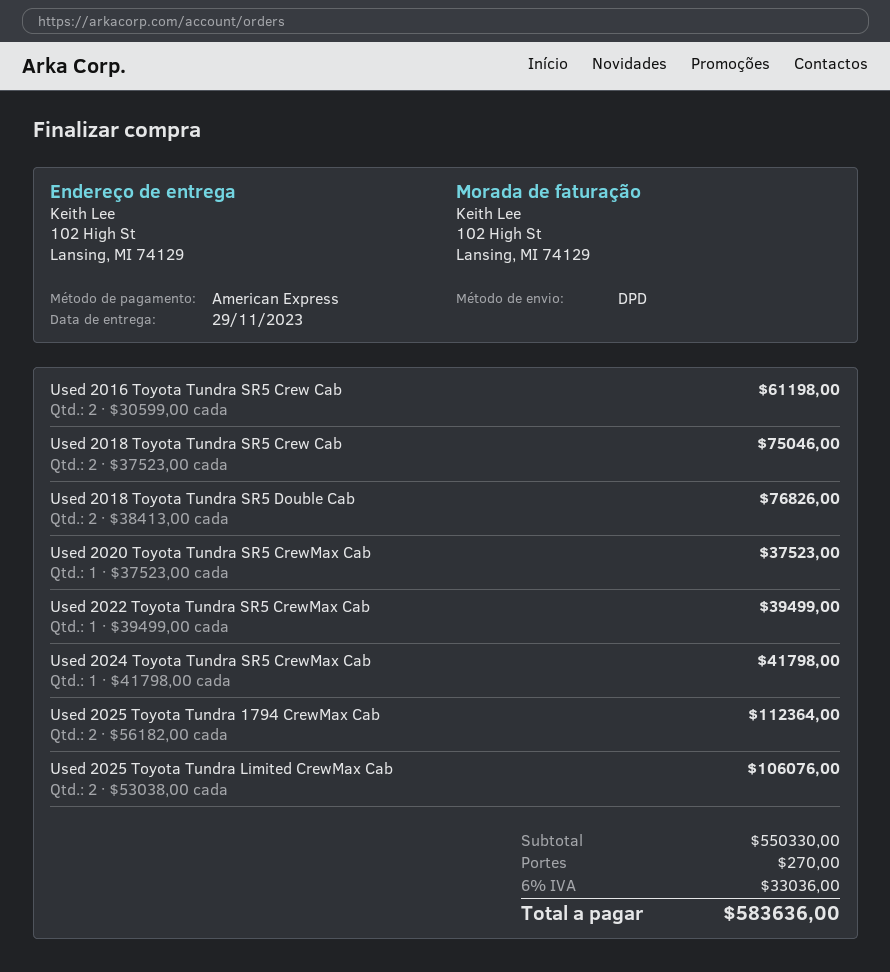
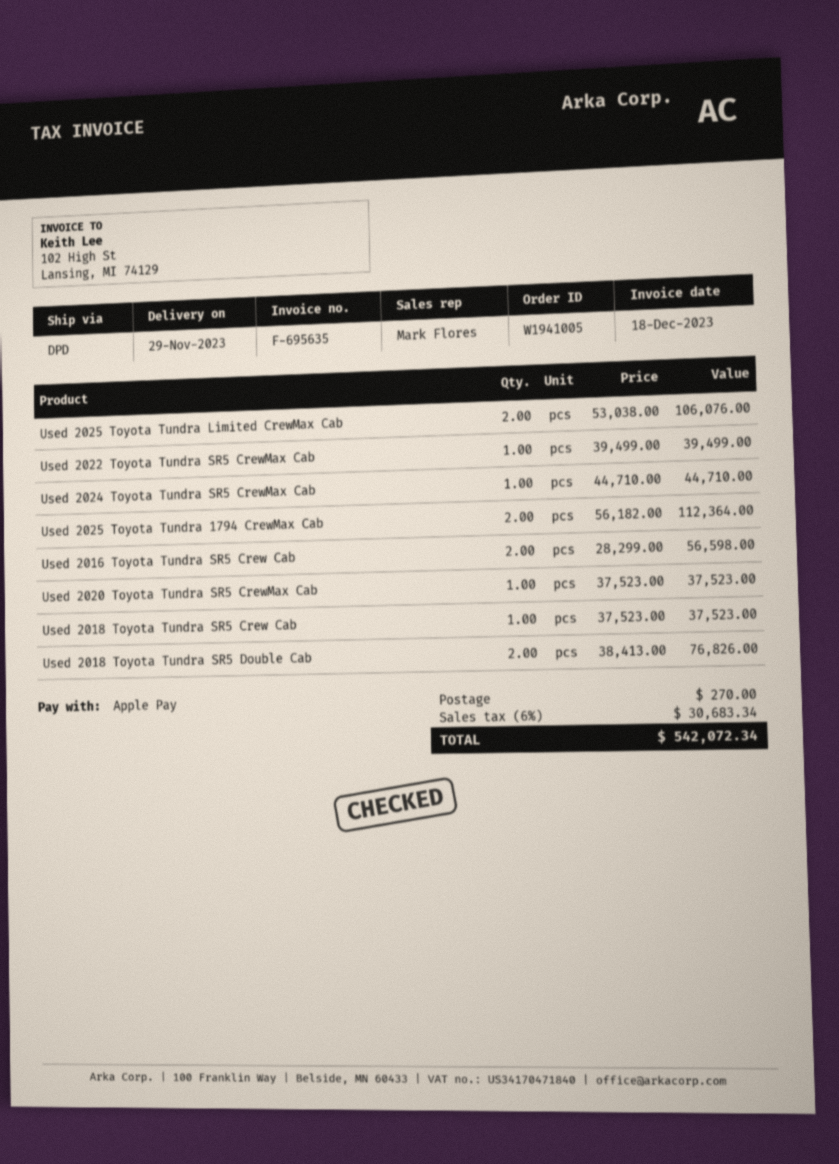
payment method: American Express -> Apple Pay
Used 2016 Toyota Tundra SR5 Crew Cab: 2 x 30599.00 = 61198.00 -> 2 x 28299.00 = 56598.00
Used 2018 Toyota Tundra SR5 Crew Cab: 2 x 37523.00 = 75046.00 -> 1 x 37523.00 = 37523.00
Used 2024 Toyota Tundra SR5 CrewMax Cab: 1 x 41798.00 = 41798.00 -> 1 x 44710.00 = 44710.00
tax: 6% = 33036.00 -> 6% = 30683.34
total: 583636.00 -> 542072.34

